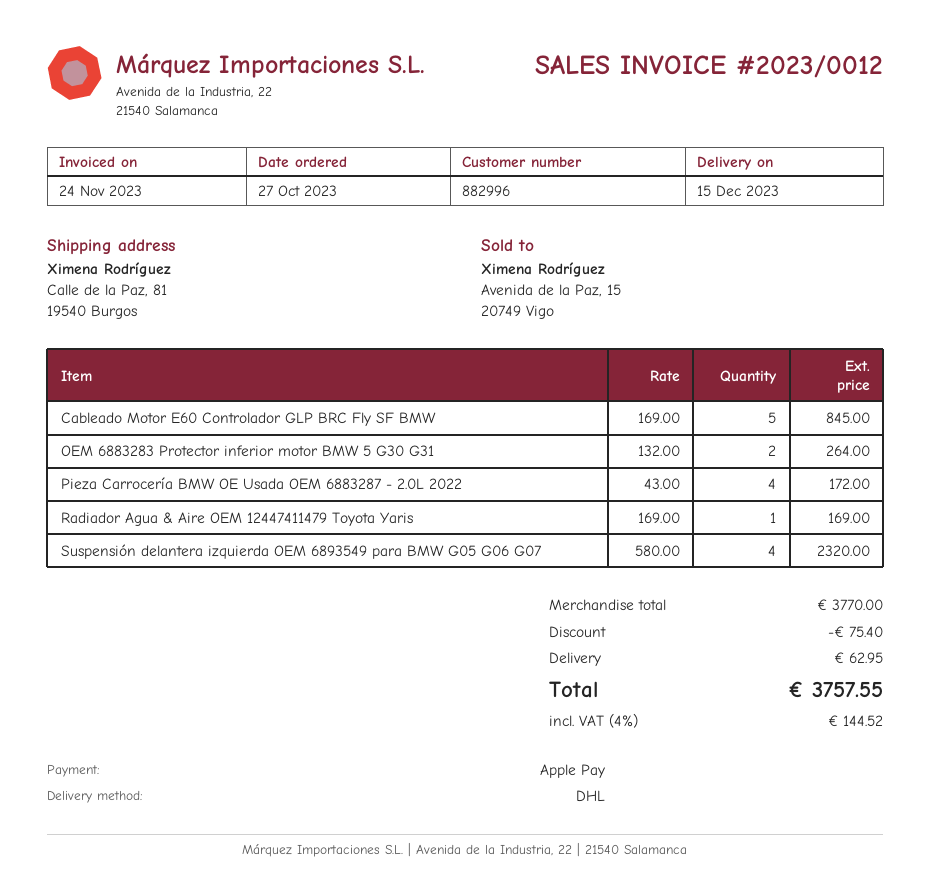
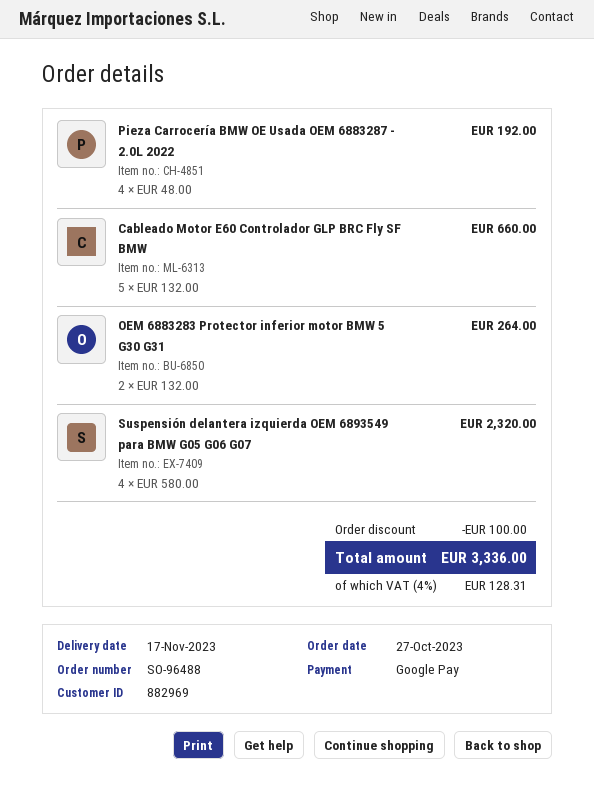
delivery date: 2023-12-15 -> 2023-11-17
customer number: 882996 -> 882969
payment method: Apple Pay -> Google Pay
Cableado Motor E60 Controlador GLP BRC Fly SF BMW: 5 x 169.00 = 845.00 -> 5 x 132.00 = 660.00
Pieza Carrocería BMW OE Usada OEM 6883287 - 2.0L 2022: 4 x 43.00 = 172.00 -> 4 x 48.00 = 192.00
Radiador Agua & Aire OEM 12447411479 Toyota Yaris: 1 x 169.00 = 169.00 -> none
discount: 75.40 -> 100.00
shipping: 62.95 -> none
tax: 4% = 144.52 -> 4% = 128.31
total: 3757.55 -> 3336.00

